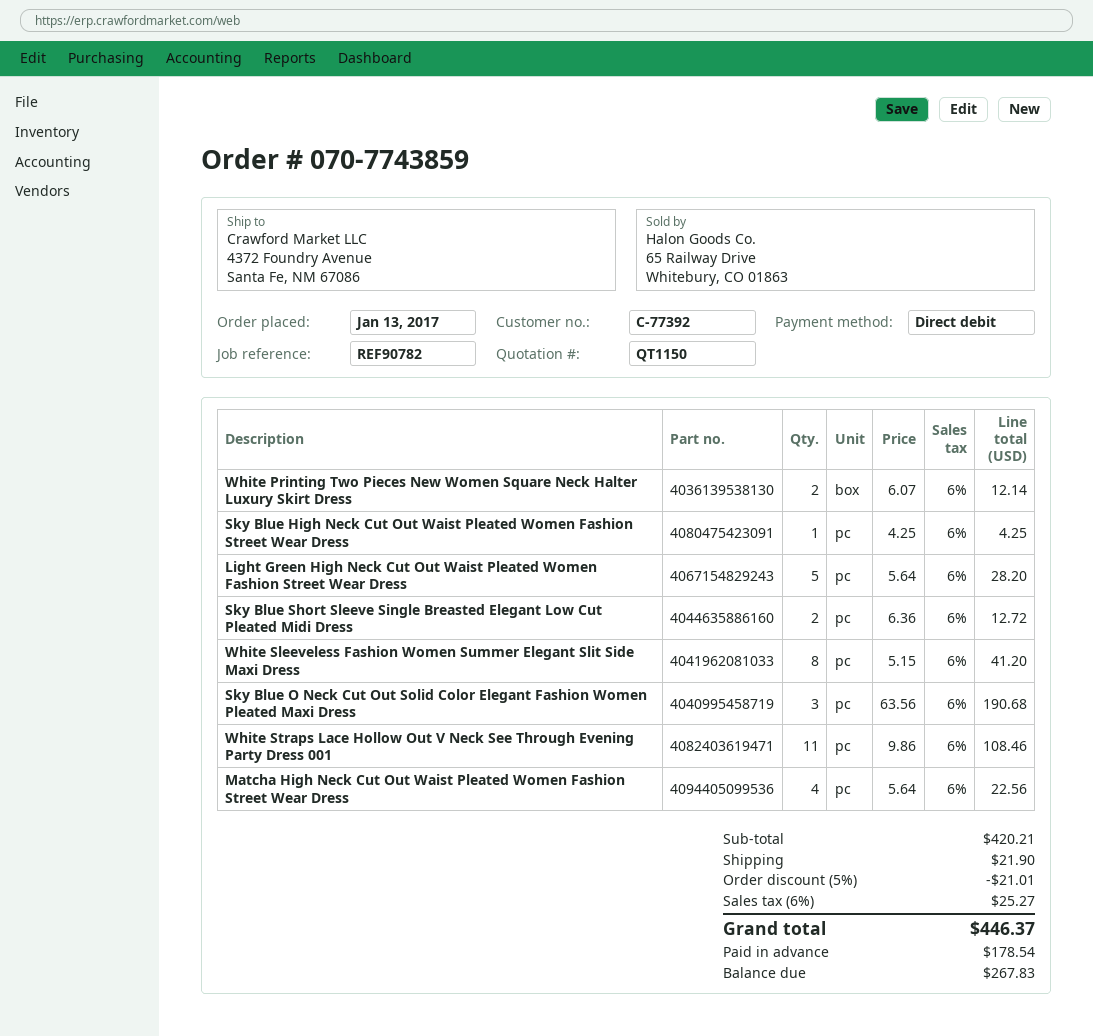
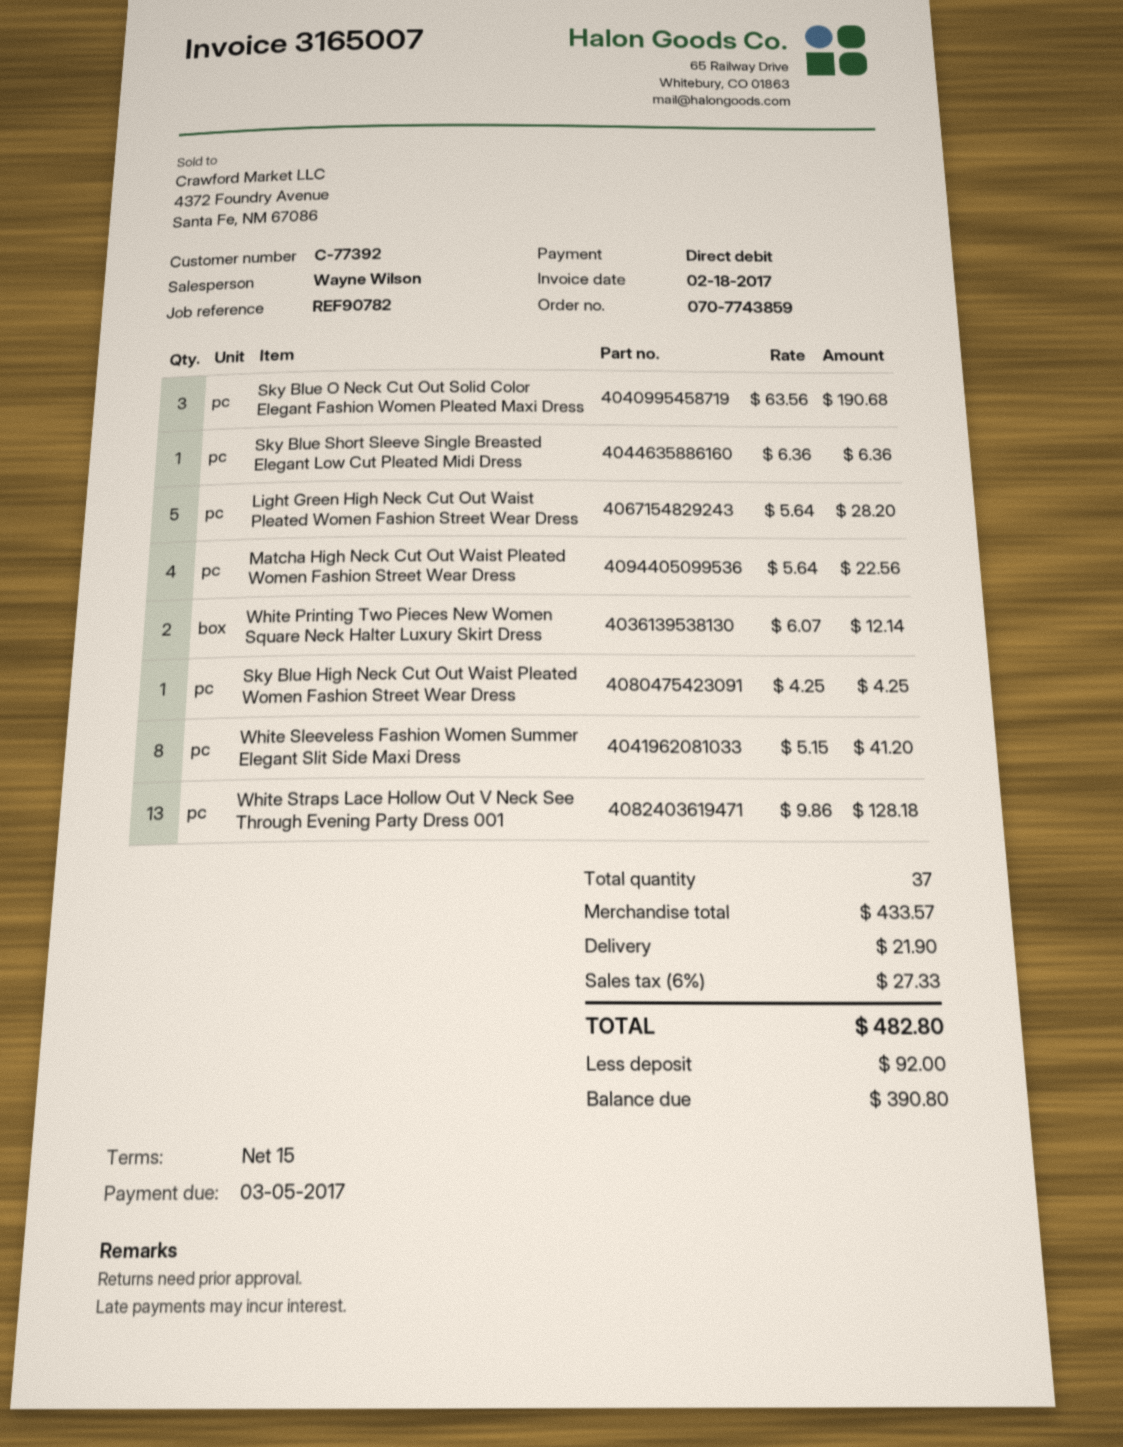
Sky Blue Short Sleeve Single Breasted Elegant Low Cut Pleated Midi Dress: 2 x 6.36 = 12.72 -> 1 x 6.36 = 6.36
White Straps Lace Hollow Out V Neck See Through Evening Party Dress 001: 11 x 9.86 = 108.46 -> 13 x 9.86 = 128.18
subtotal: 420.21 -> 433.57
discount: 5% = 21.01 -> none
tax: 6% = 25.27 -> 6% = 27.33
total: 446.37 -> 482.80
deposit: 178.54 -> 92.00
balance: 267.83 -> 390.80

